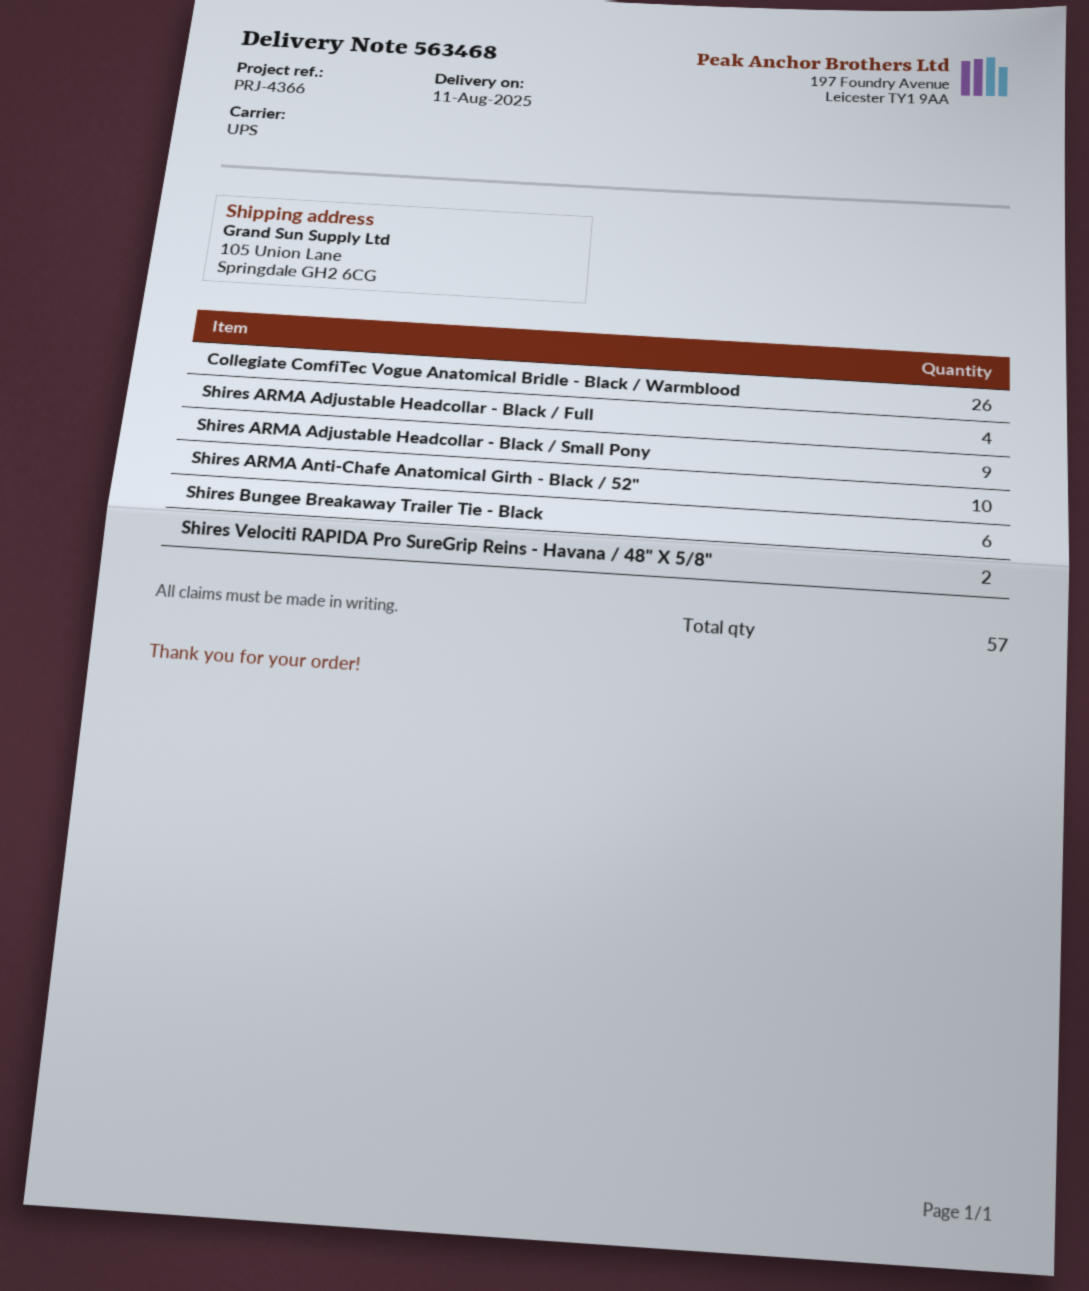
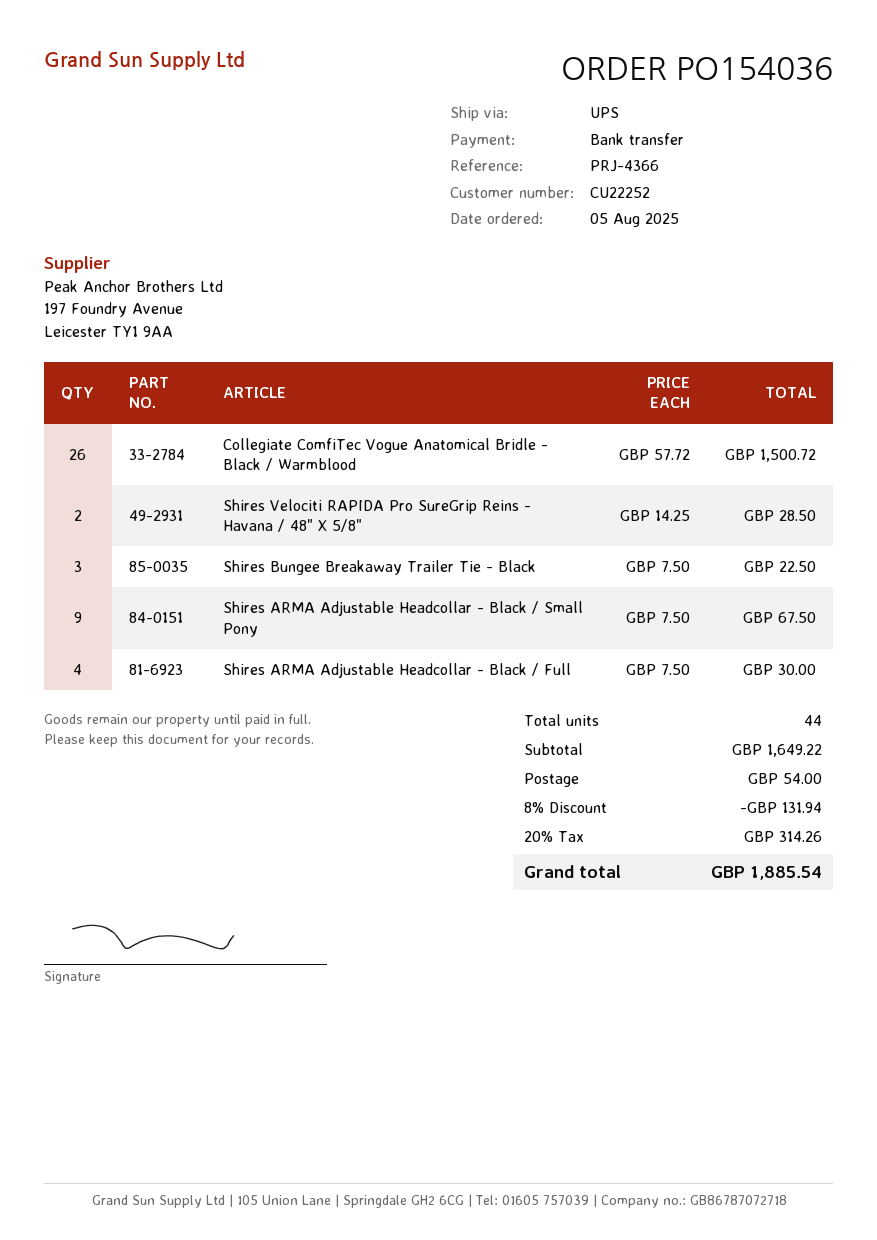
Shires ARMA Anti-Chafe Anatomical Girth - Black / 52": 10 -> none
Shires Bungee Breakaway Trailer Tie - Black: 6 -> 3
total quantity: 57 -> 44

